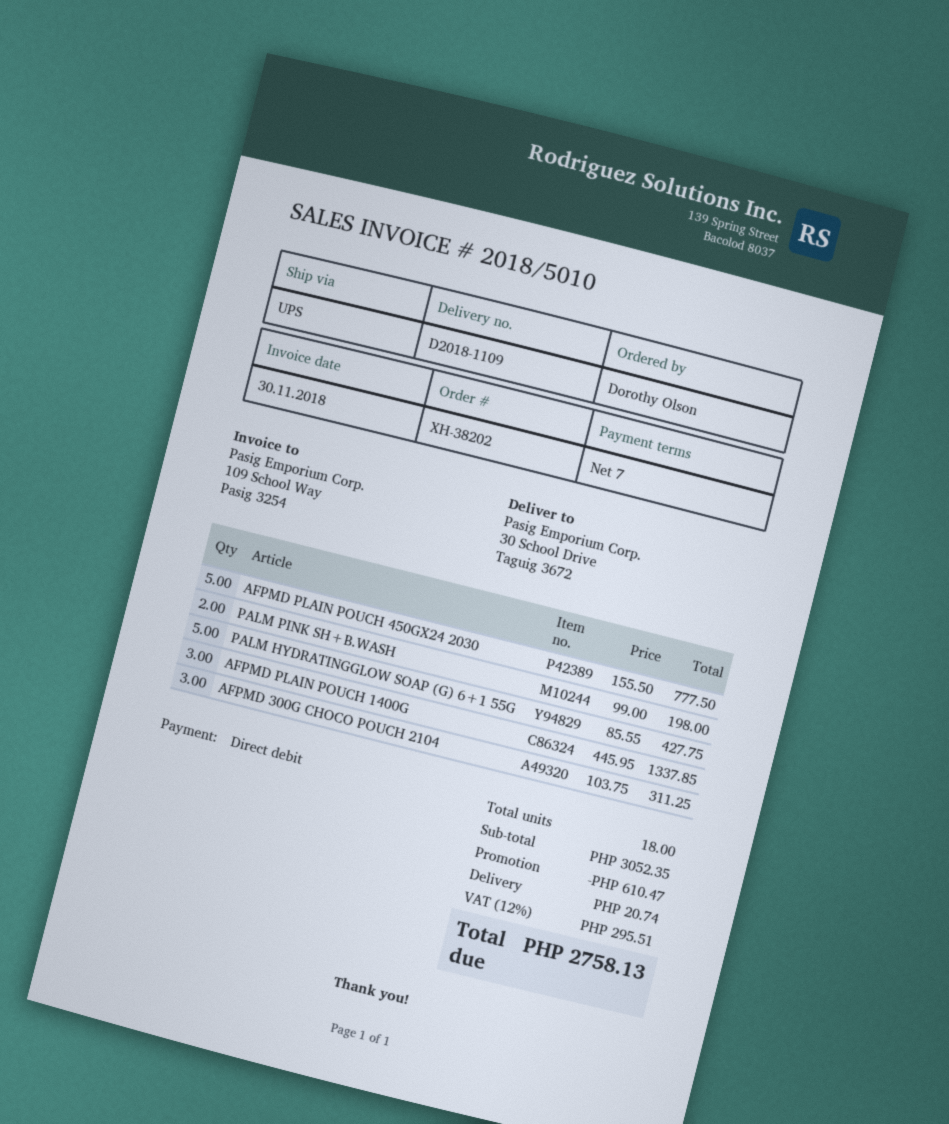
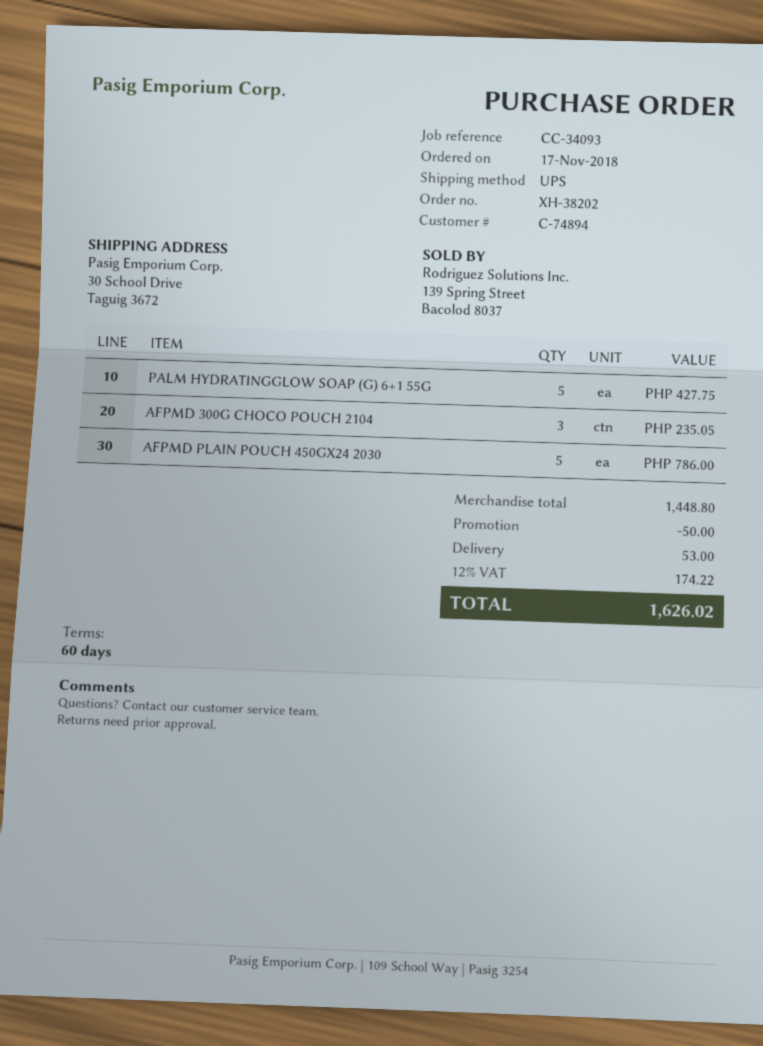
payment terms: 7 days -> 60 days
AFPMD PLAIN POUCH 450GX24 2030: 5 for 777.50 -> 5 for 786.00
PALM PINK SH+B.WASH: 2 for 198.00 -> none
AFPMD PLAIN POUCH 1400G: 3 for 1337.85 -> none
AFPMD 300G CHOCO POUCH 2104: 3 for 311.25 -> 3 for 235.05
subtotal: 3052.35 -> 1448.80
discount: 610.47 -> 50.00
shipping: 20.74 -> 53.00
tax: 12% = 295.51 -> 12% = 174.22
total: 2758.13 -> 1626.02

